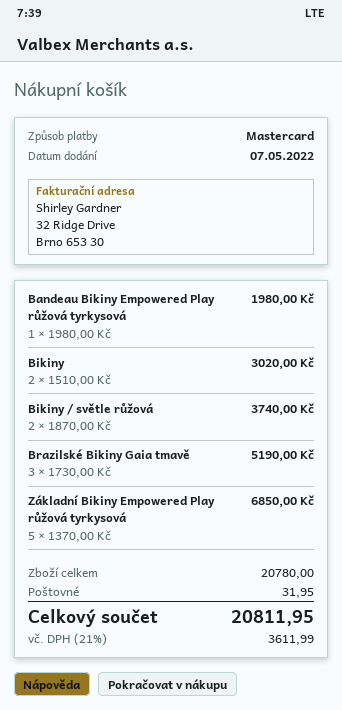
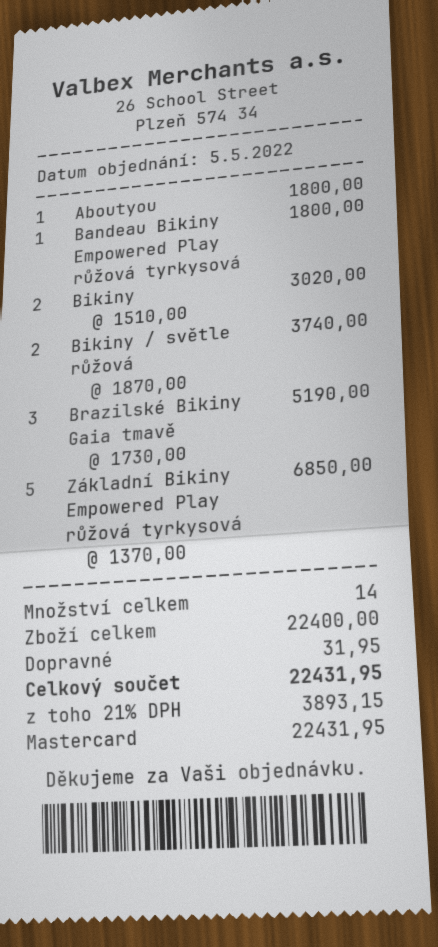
Bandeau Bikiny Empowered Play růžová tyrkysová: 1 x 1980.00 = 1980.00 -> 1 x 1800.00 = 1800.00
Aboutyou: none -> 1 x 1800.00 = 1800.00
subtotal: 20780.00 -> 22400.00
tax: 21% = 3611.99 -> 21% = 3893.15
total: 20811.95 -> 22431.95

